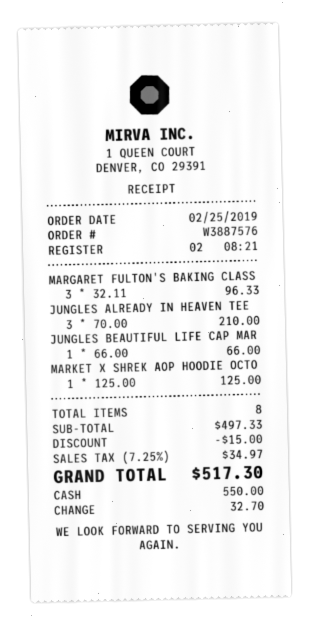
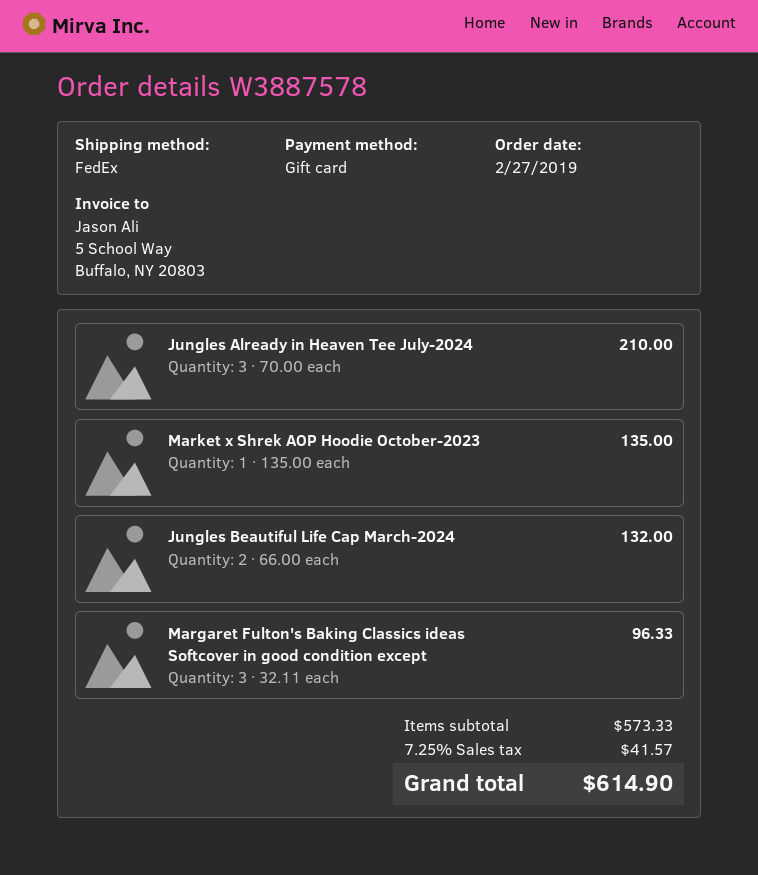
order number: W3887576 -> W3887578
order date: 2019-02-25 -> 2019-02-27
payment method: cash -> gift card
JUNGLES BEAUTIFUL LIFE CAP MAR: 1 x 66.00 = 66.00 -> 2 x 66.00 = 132.00
MARKET X SHREK AOP HOODIE OCTO: 1 x 125.00 = 125.00 -> 1 x 135.00 = 135.00
subtotal: 497.33 -> 573.33
discount: 15.00 -> none
tax: 7.25% = 34.97 -> 7.25% = 41.57
total: 517.30 -> 614.90

